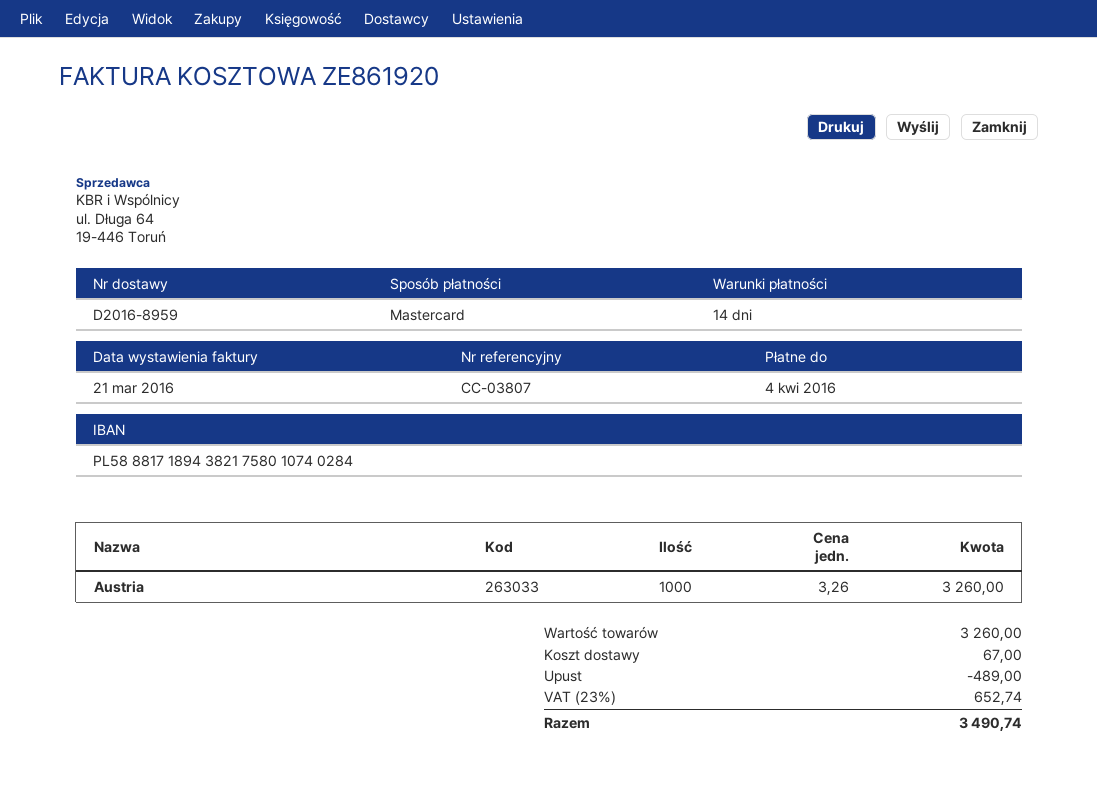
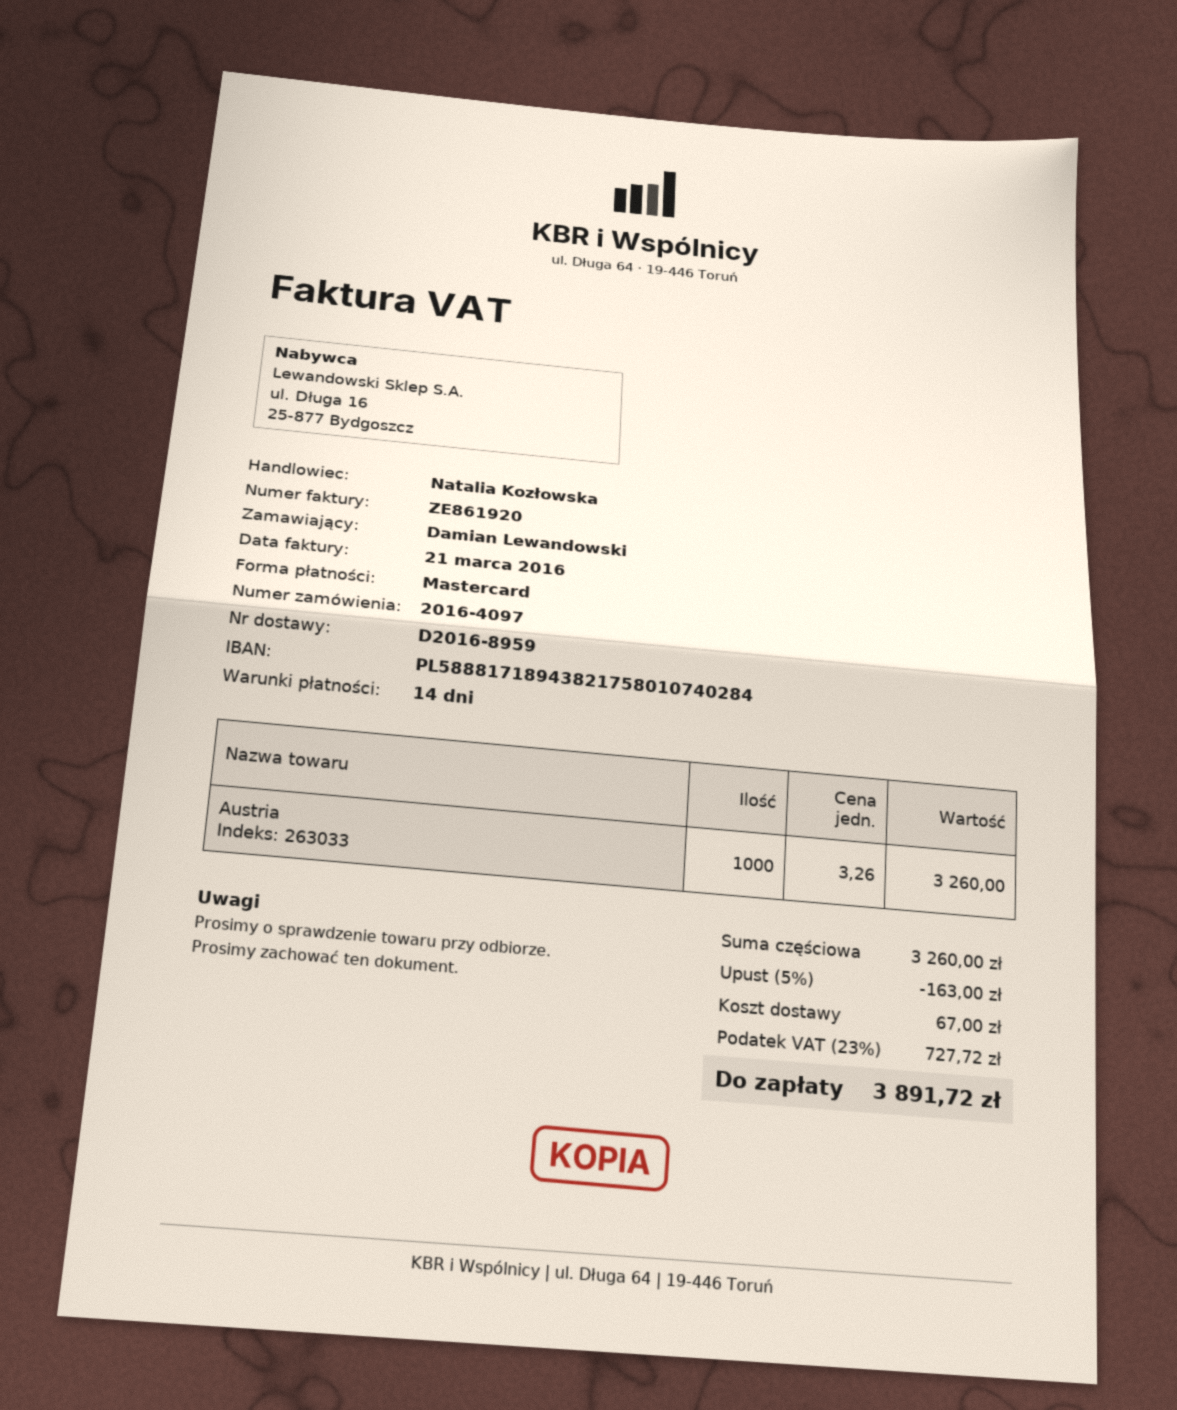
discount: 489.00 -> 163.00
tax: 23% = 652.74 -> 23% = 727.72
total: 3490.74 -> 3891.72

